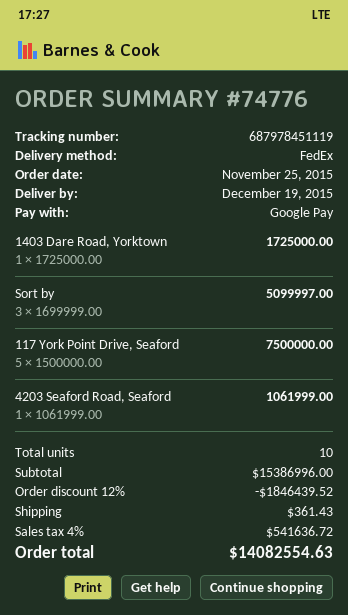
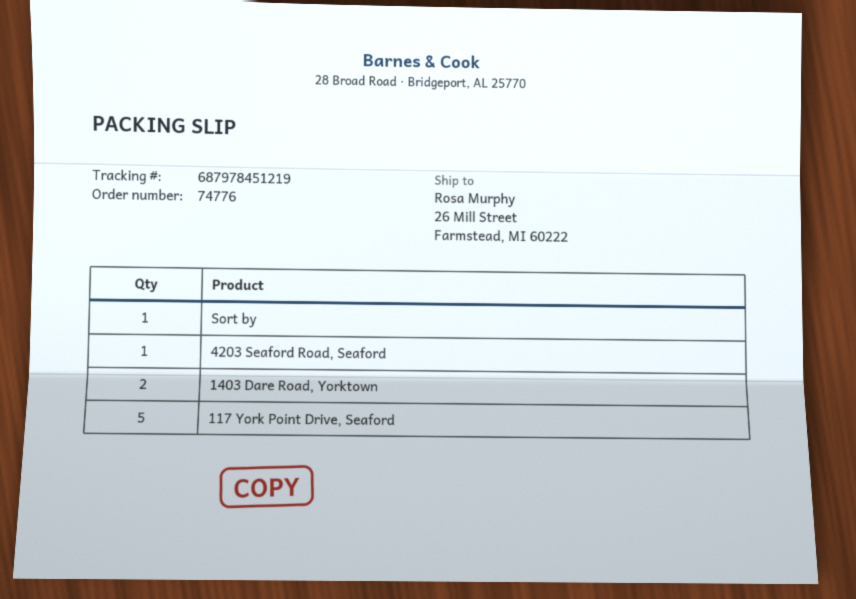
tracking number: 687978451119 -> 687978451219
1403 Dare Road, Yorktown: 1 -> 2
Sort by: 3 -> 1

